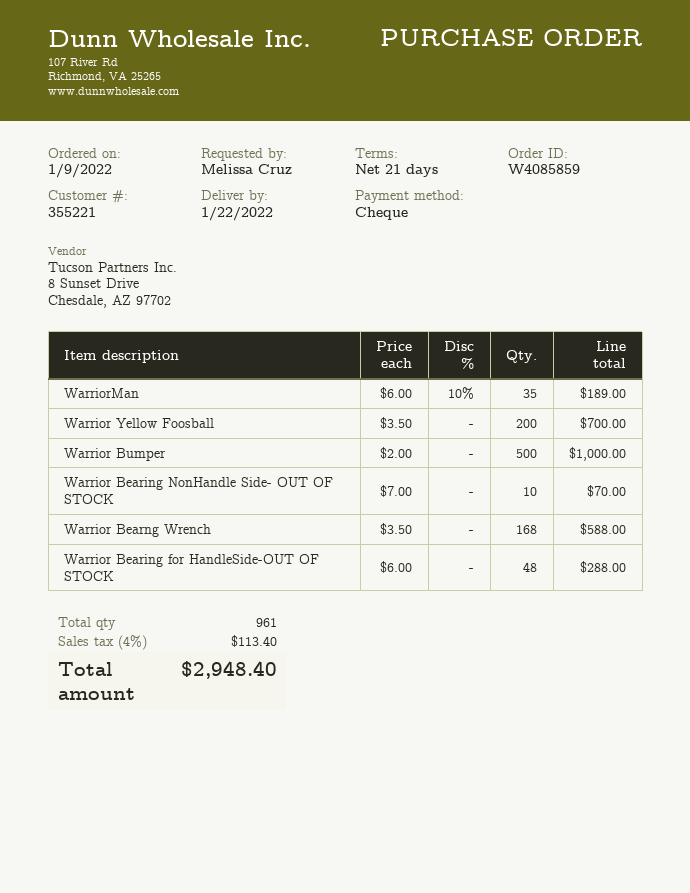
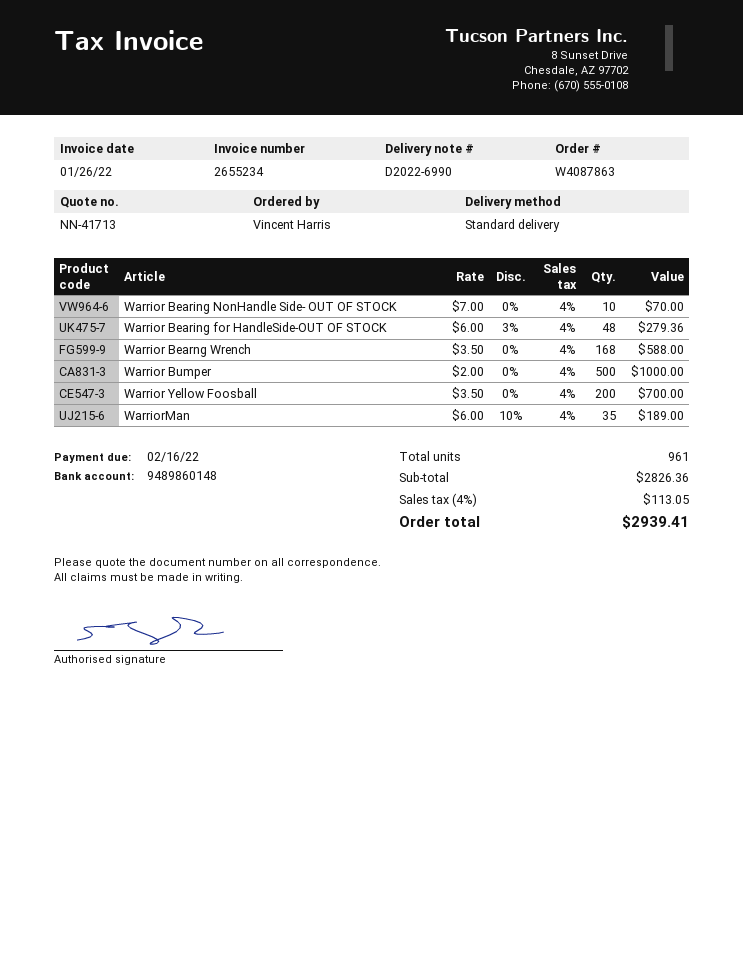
order number: W4085859 -> W4087863
ordered by: Melissa Cruz -> Vincent Harris
Warrior Bearing for HandleSide-OUT OF STOCK: 48 x 6.00 = 288.00 -> 48 x 6.00 - 3% = 279.36
tax: 4% = 113.40 -> 4% = 113.05
total: 2948.40 -> 2939.41

